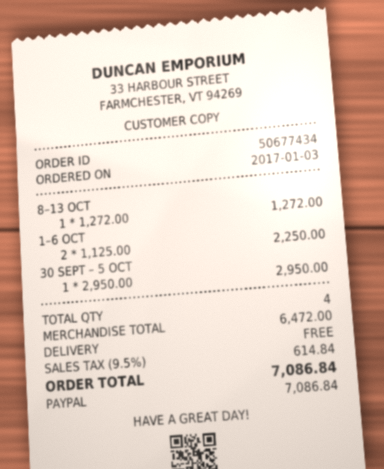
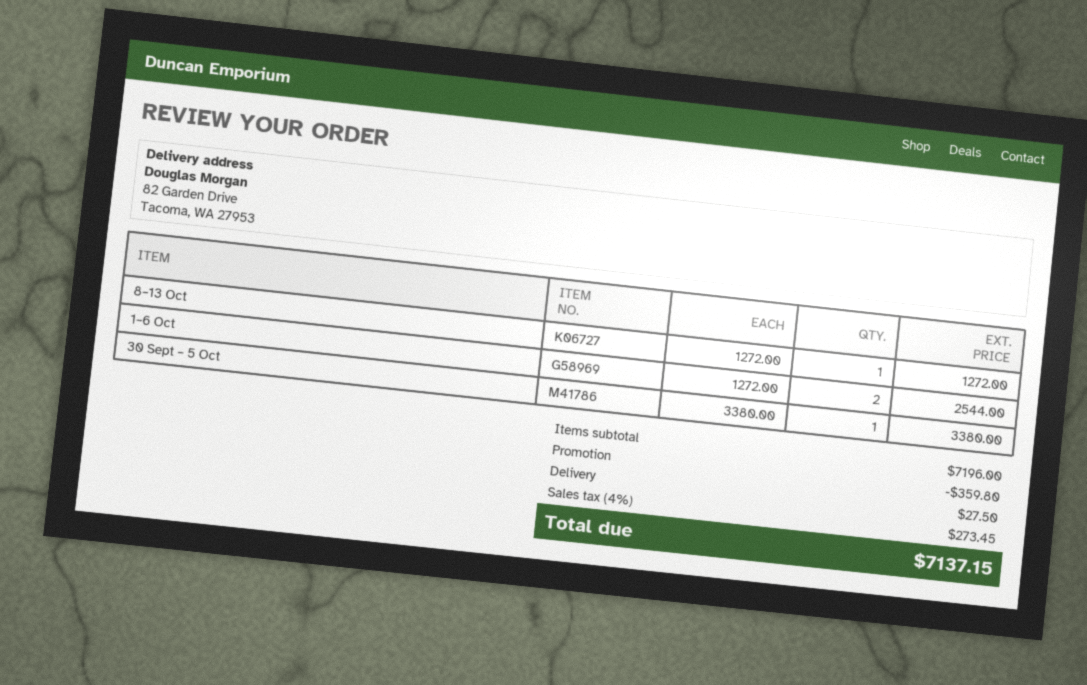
1–6 OCT: 2 x 1125.00 = 2250.00 -> 2 x 1272.00 = 2544.00
30 SEPT – 5 OCT: 1 x 2950.00 = 2950.00 -> 1 x 3380.00 = 3380.00
subtotal: 6472.00 -> 7196.00
discount: none -> 359.80
shipping: 0.00 -> 27.50
tax: 9.5% = 614.84 -> 4% = 273.45
total: 7086.84 -> 7137.15

